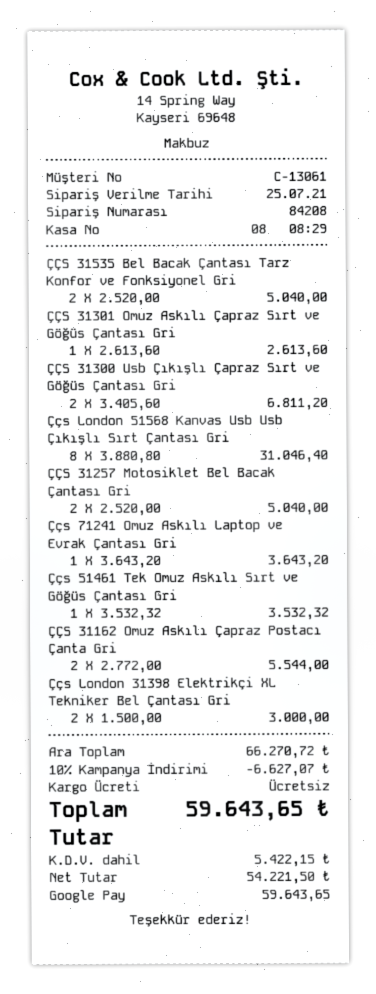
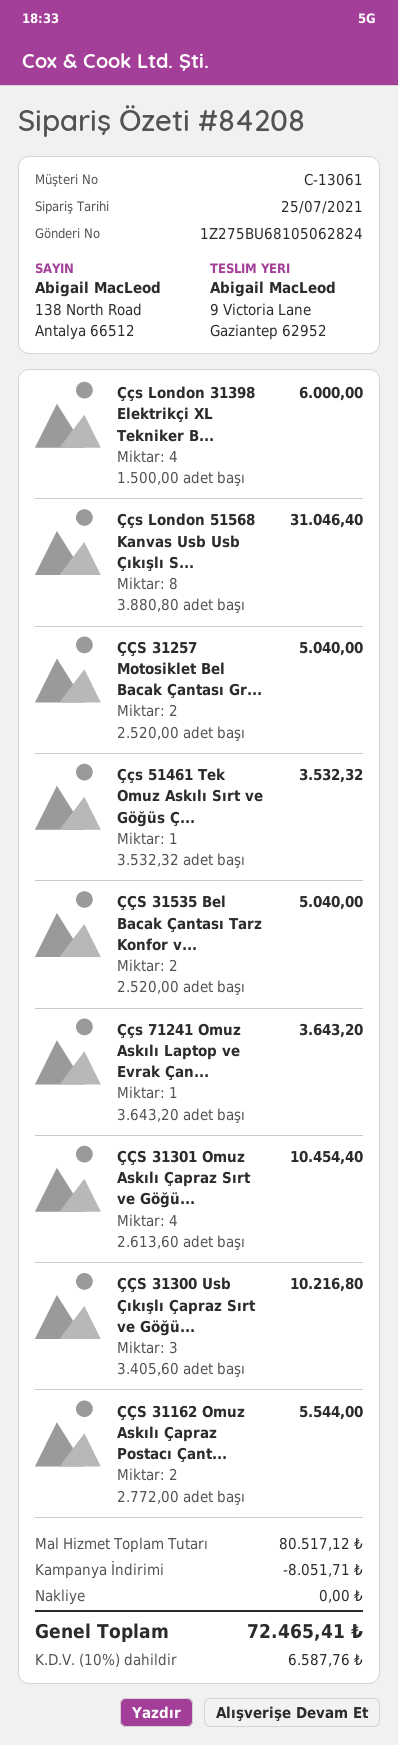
ÇÇS 31301 Omuz Askılı Çapraz Sırt ve Göğüs Çantası Gri: 1 x 2613.60 = 2613.60 -> 4 x 2613.60 = 10454.40
ÇÇS 31300 Usb Çıkışlı Çapraz Sırt ve Göğüs Çantası Gri: 2 x 3405.60 = 6811.20 -> 3 x 3405.60 = 10216.80
Ççs London 31398 Elektrikçi XL Tekniker Bel Çantası Gri: 2 x 1500.00 = 3000.00 -> 4 x 1500.00 = 6000.00
subtotal: 66270.72 -> 80517.12
discount: 6627.07 -> 8051.71
tax: 5422.15 -> 6587.76
total: 59643.65 -> 72465.41

